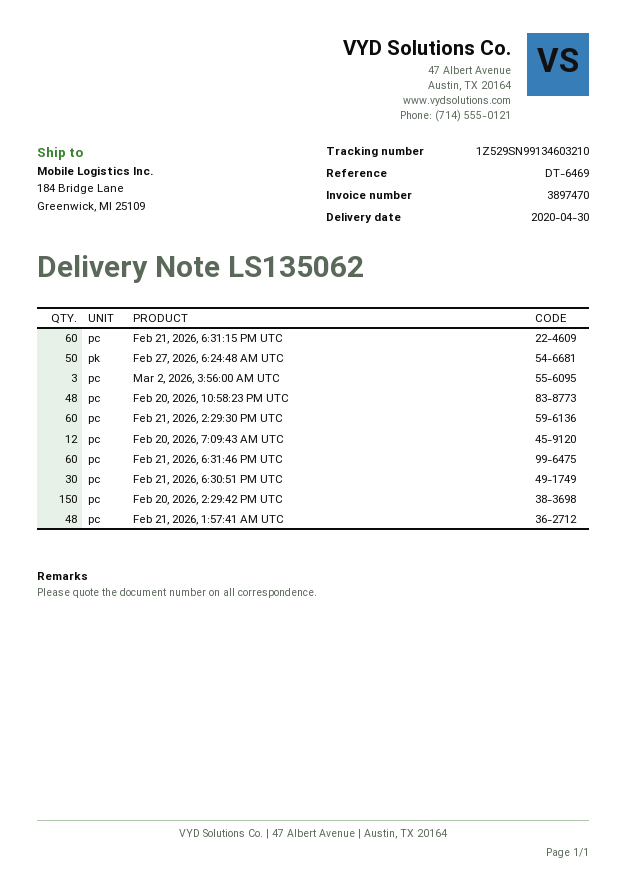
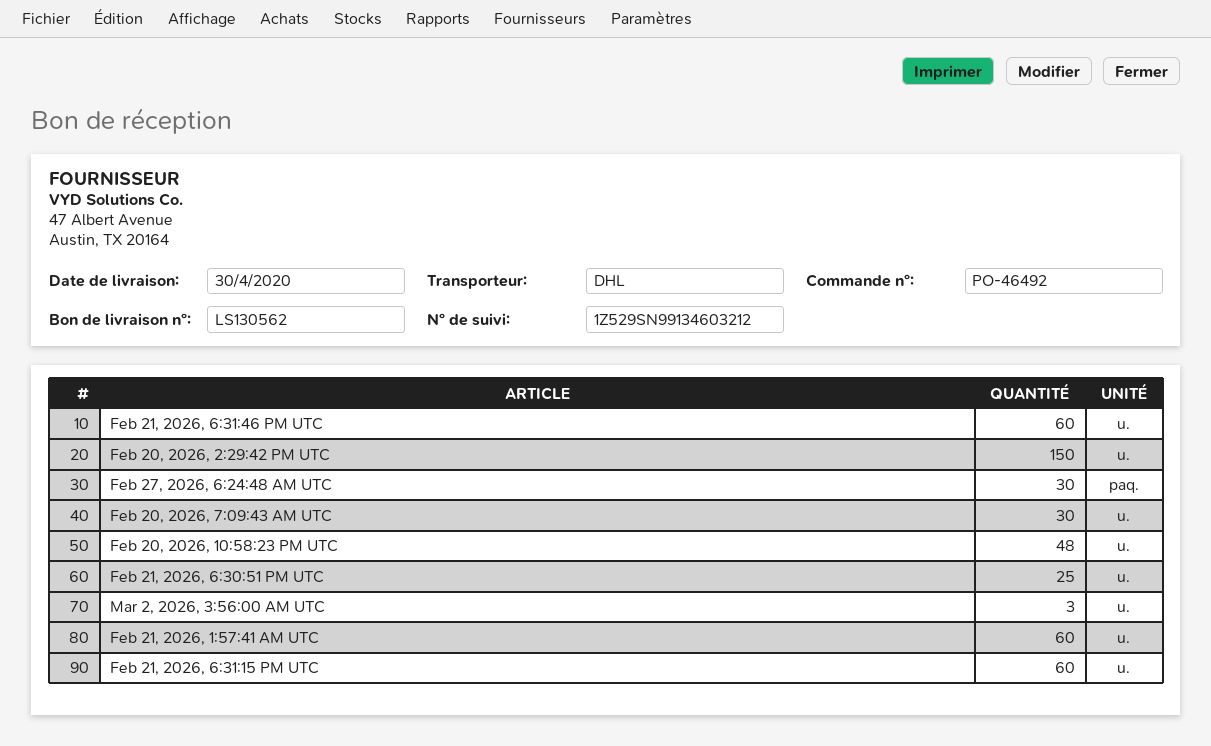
delivery note number: LS135062 -> LS130562
tracking number: 1Z529SN99134603210 -> 1Z529SN99134603212
Feb 27, 2026, 6:24:48 AM UTC: 50 -> 30
Feb 21, 2026, 2:29:30 PM UTC: 60 -> none
Feb 20, 2026, 7:09:43 AM UTC: 12 -> 30
Feb 21, 2026, 6:30:51 PM UTC: 30 -> 25
Feb 21, 2026, 1:57:41 AM UTC: 48 -> 60

